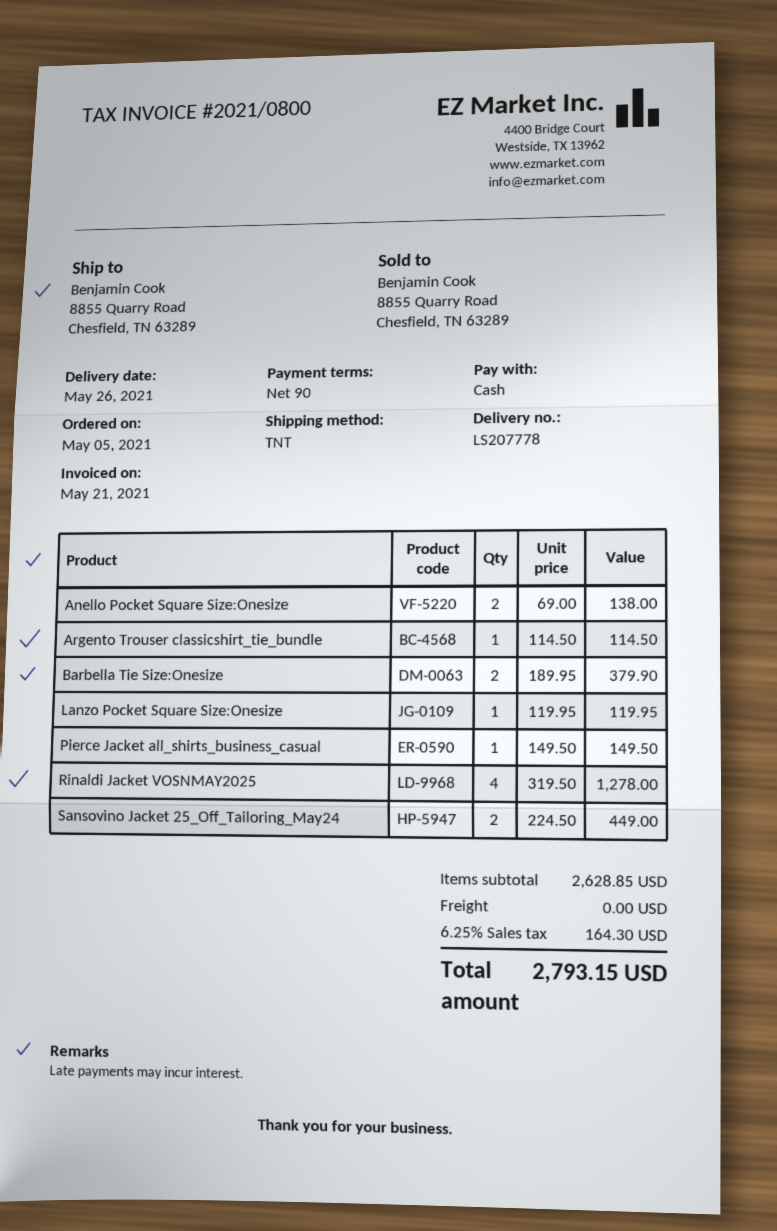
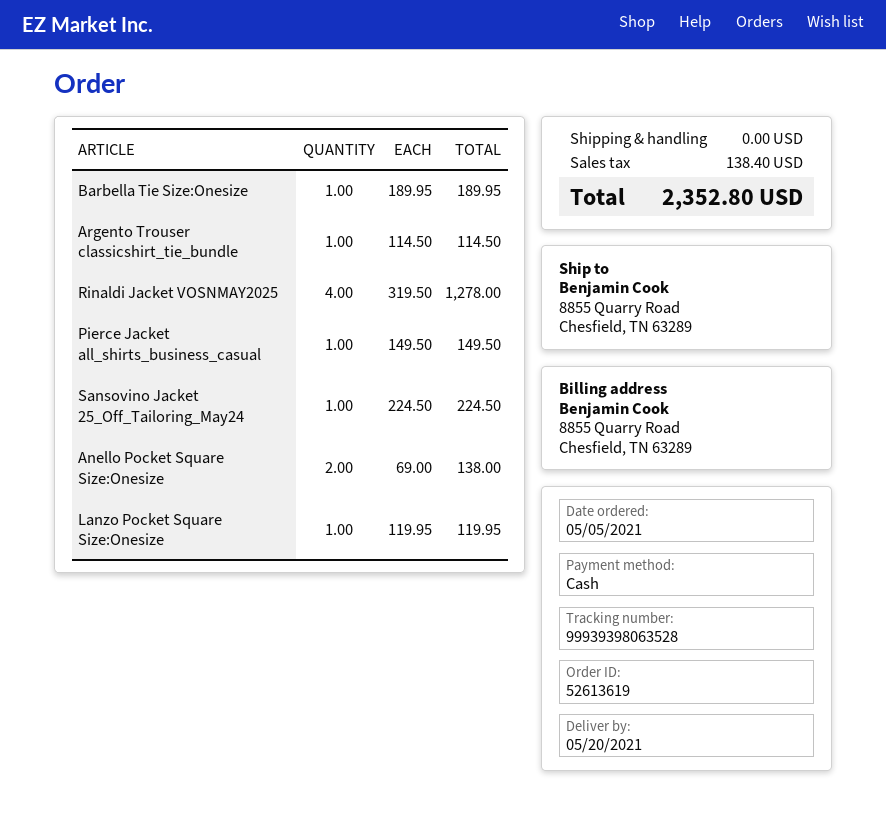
delivery date: 2021-05-26 -> 2021-05-20
Barbella Tie Size:Onesize: 2 x 189.95 = 379.90 -> 1 x 189.95 = 189.95
Sansovino Jacket 25_Off_Tailoring_May24: 2 x 224.50 = 449.00 -> 1 x 224.50 = 224.50
tax: 164.30 -> 138.40
total: 2793.15 -> 2352.80

